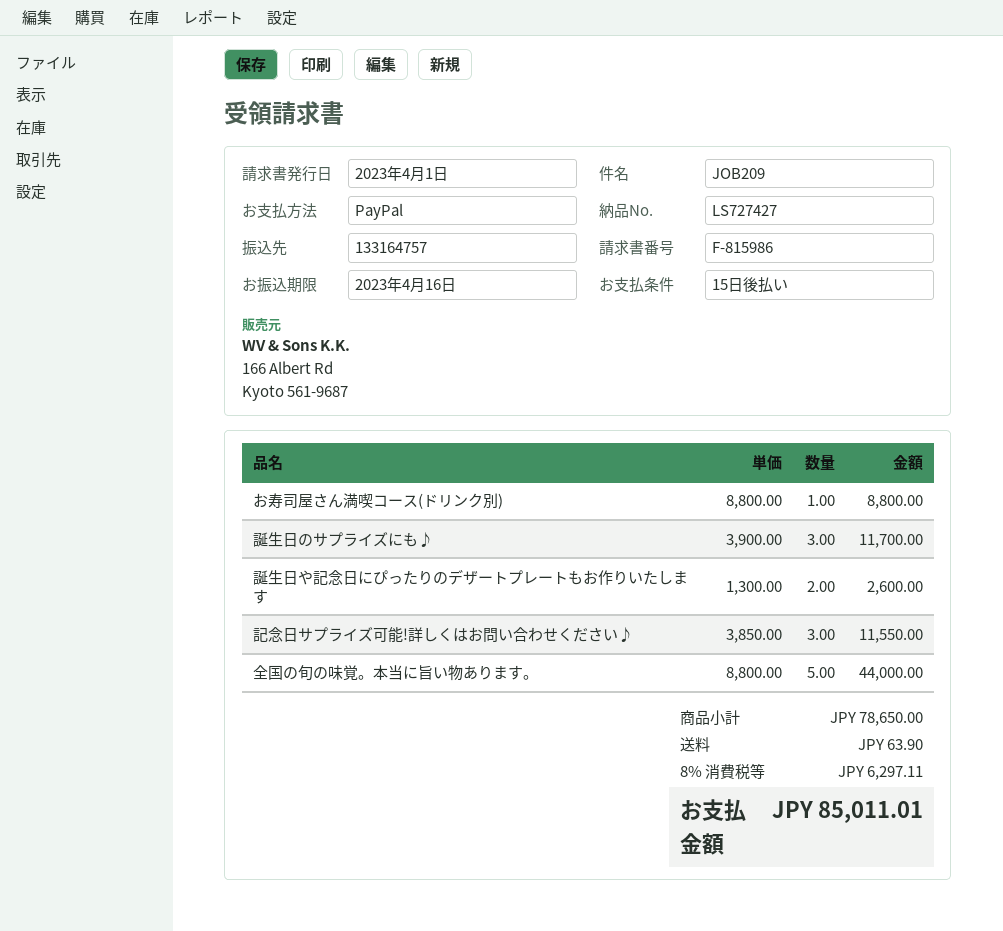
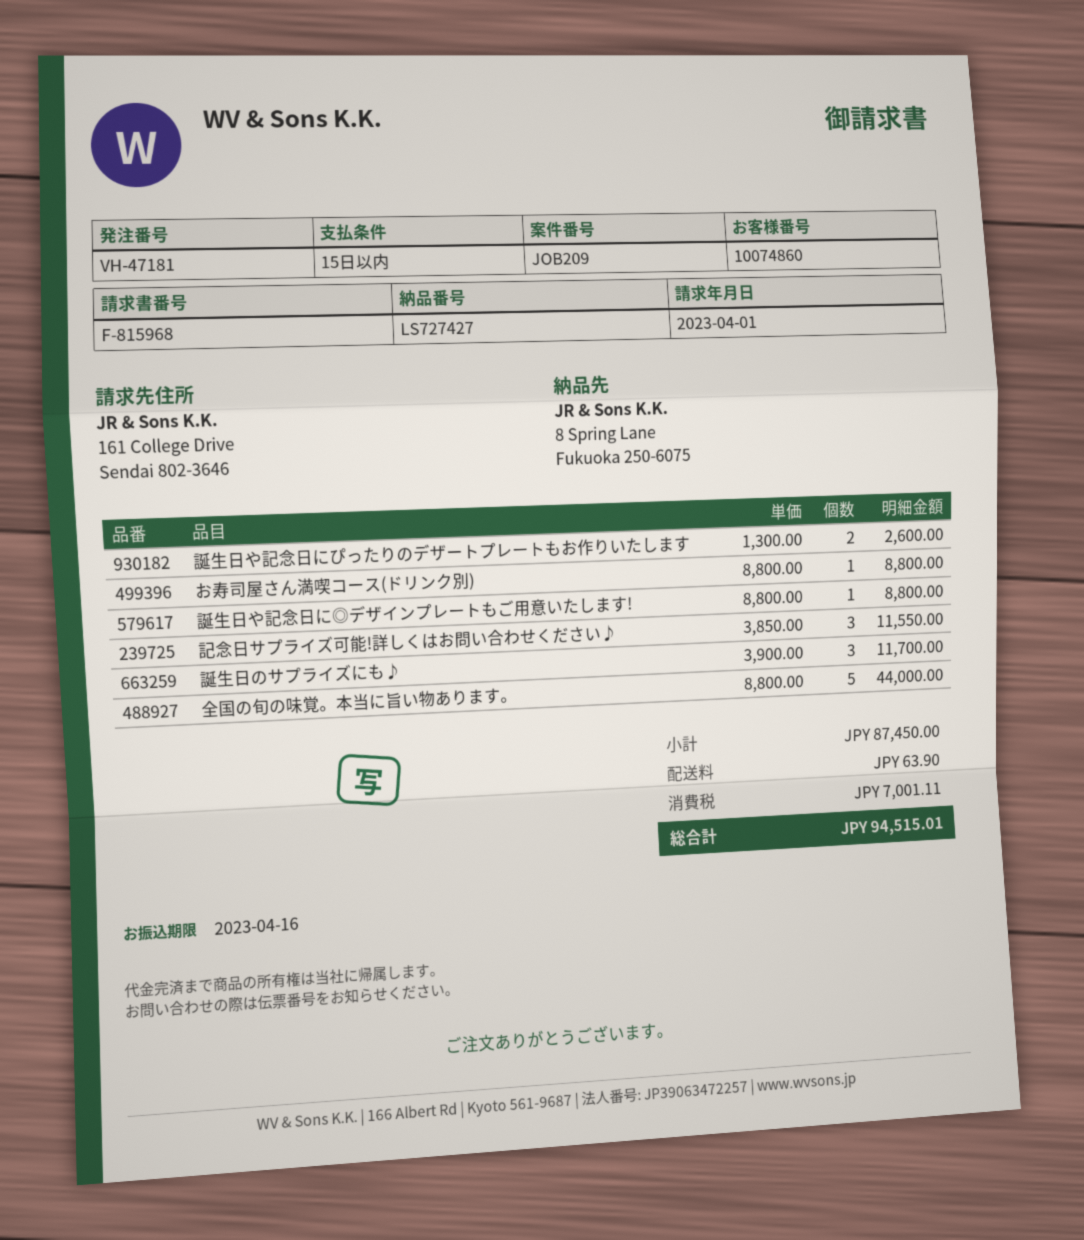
invoice number: F-815986 -> F-815968
誕生日や記念日に◎デザインプレートもご用意いたします!: none -> 1 x 8800.00 = 8800.00
subtotal: 78650.00 -> 87450.00
tax: 6297.11 -> 7001.11
total: 85011.01 -> 94515.01

